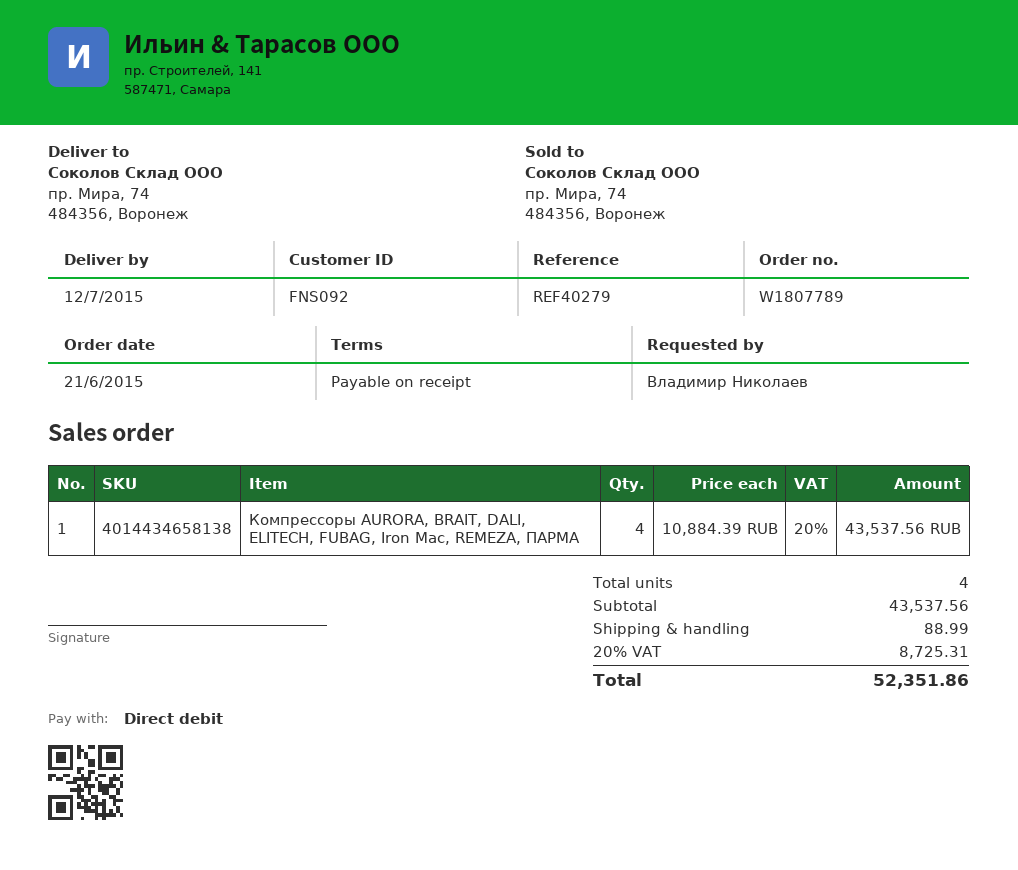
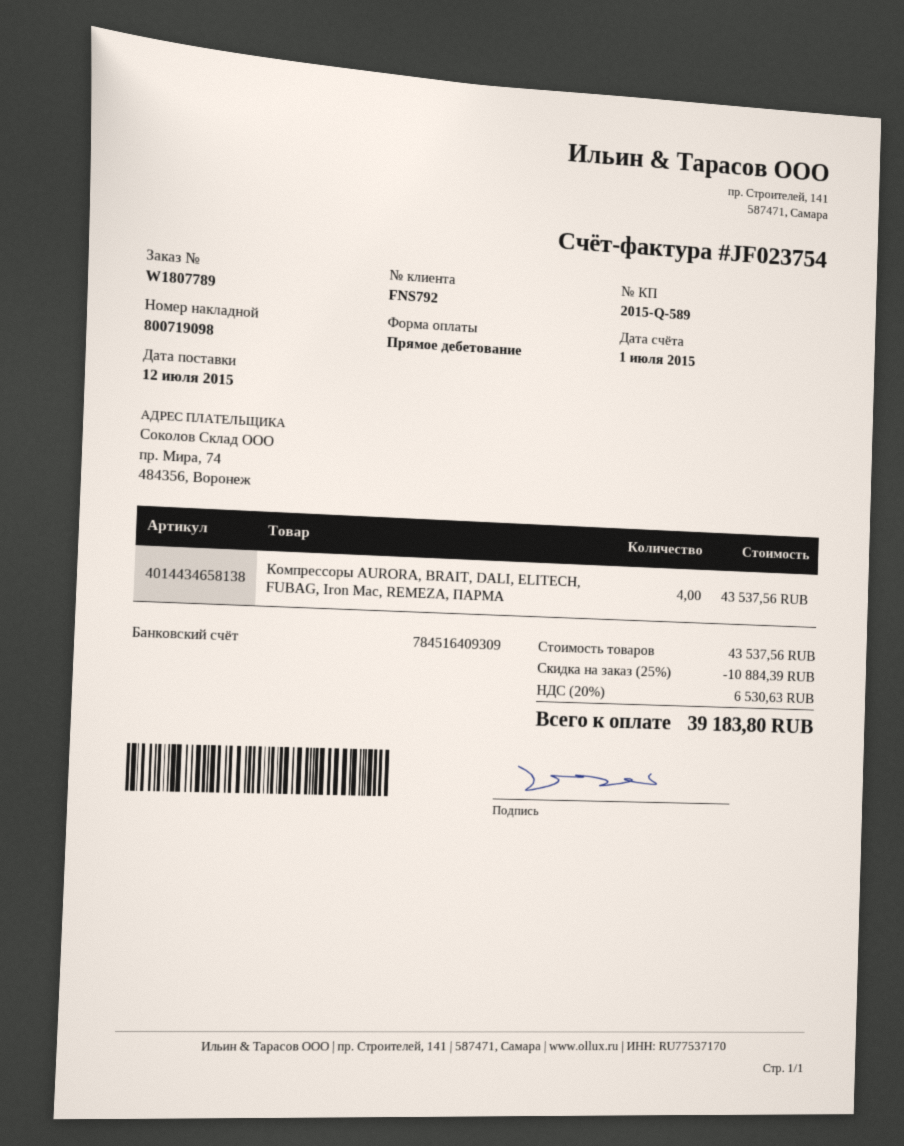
customer number: FNS092 -> FNS792
discount: none -> 25% = 10884.39
shipping: 88.99 -> none
tax: 20% = 8725.31 -> 20% = 6530.63
total: 52351.86 -> 39183.80

